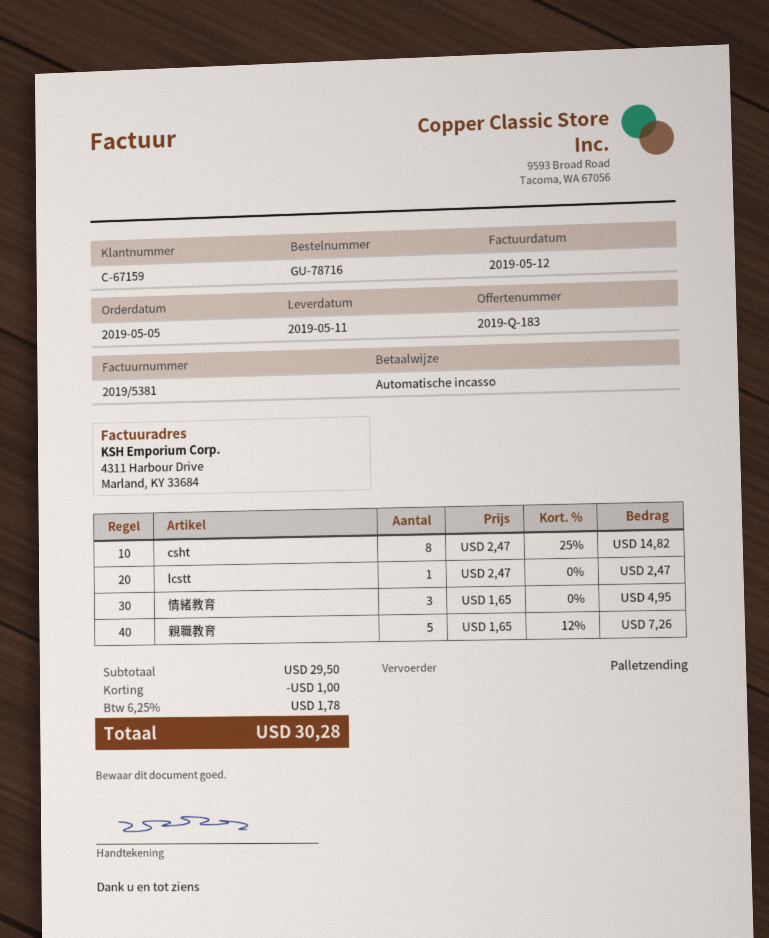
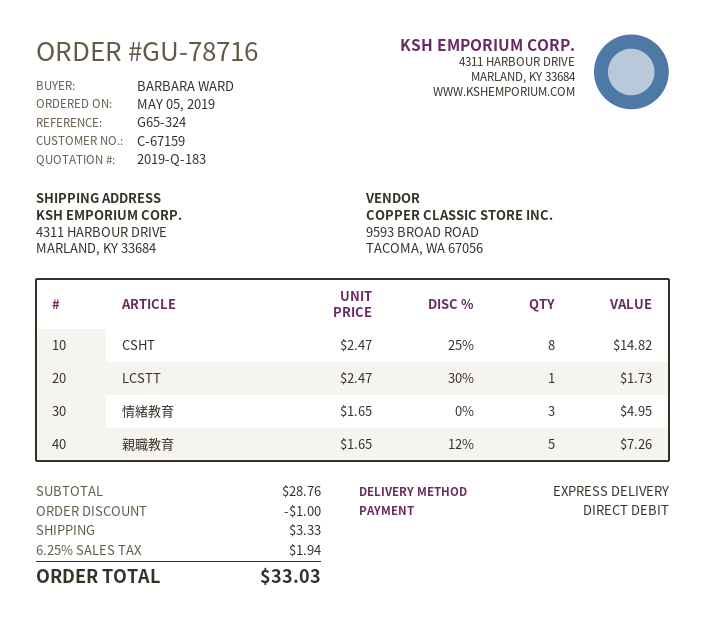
shipping method: pallet freight -> express
lcstt: 1 x 2.47 = 2.47 -> 1 x 2.47 - 30% = 1.73
subtotal: 29.50 -> 28.76
shipping: none -> 3.33
tax: 6.25% = 1.78 -> 6.25% = 1.94
total: 30.28 -> 33.03

